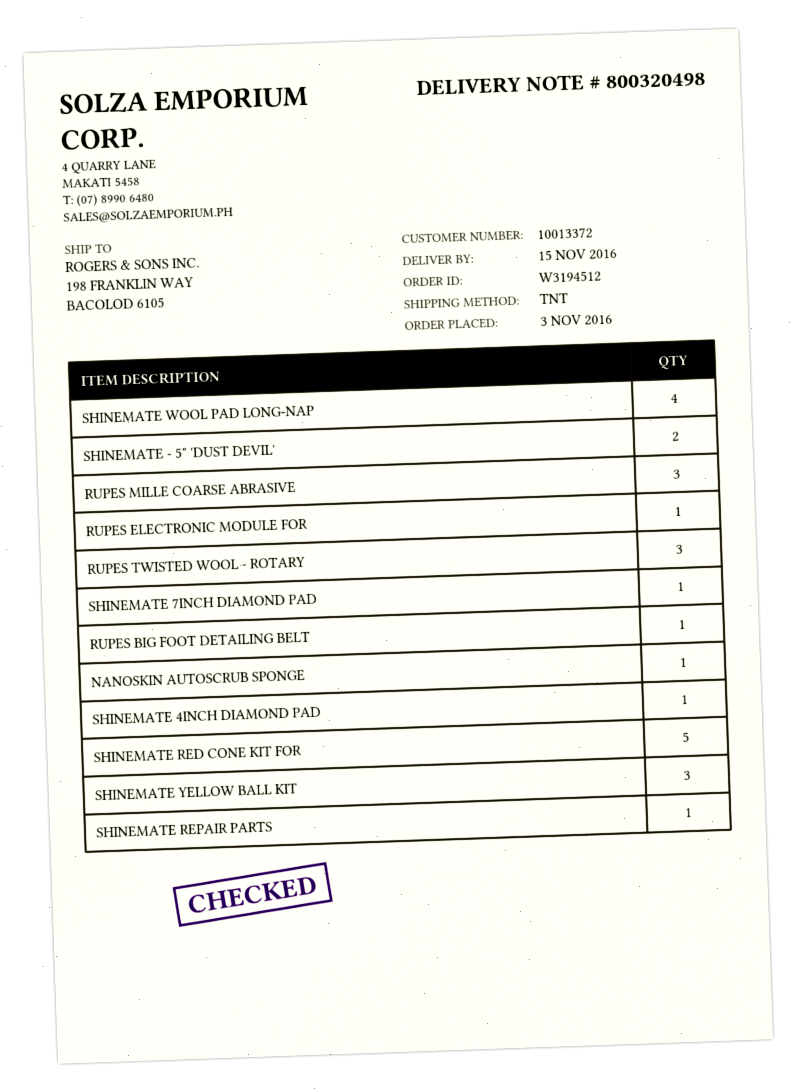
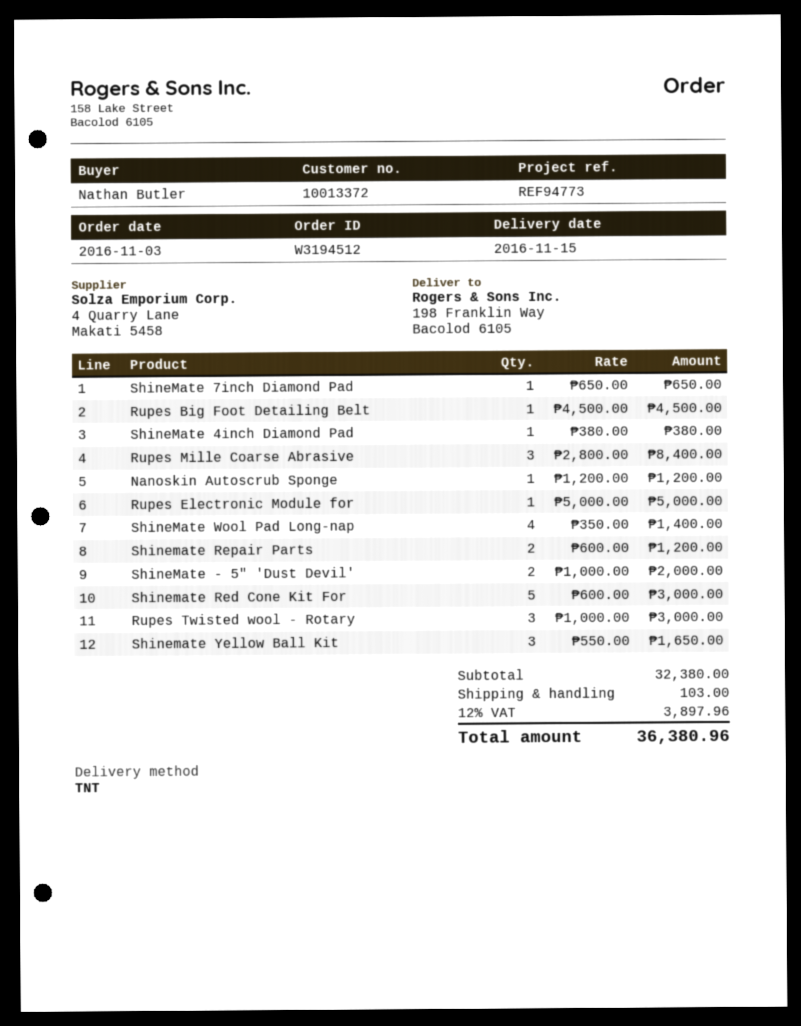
SHINEMATE REPAIR PARTS: 1 -> 2

